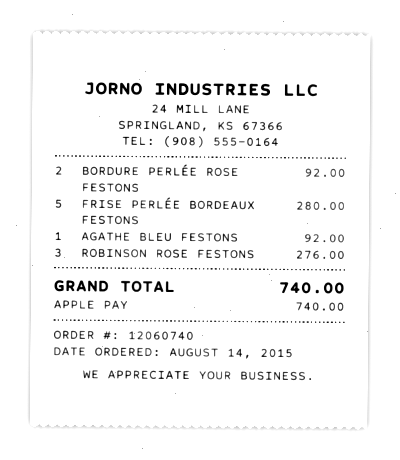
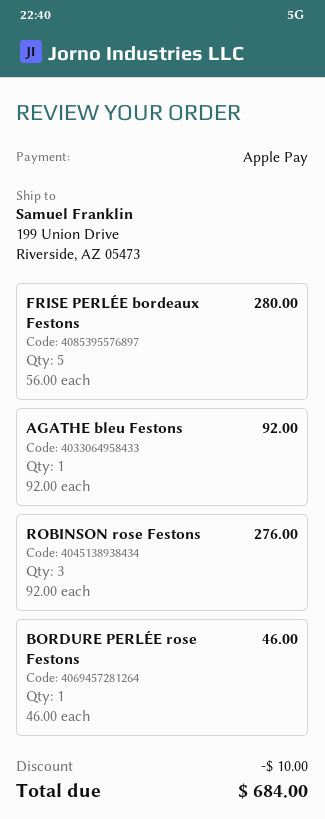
BORDURE PERLÉE ROSE FESTONS: 2 for 92.00 -> 1 for 46.00
discount: none -> 10.00
total: 740.00 -> 684.00

